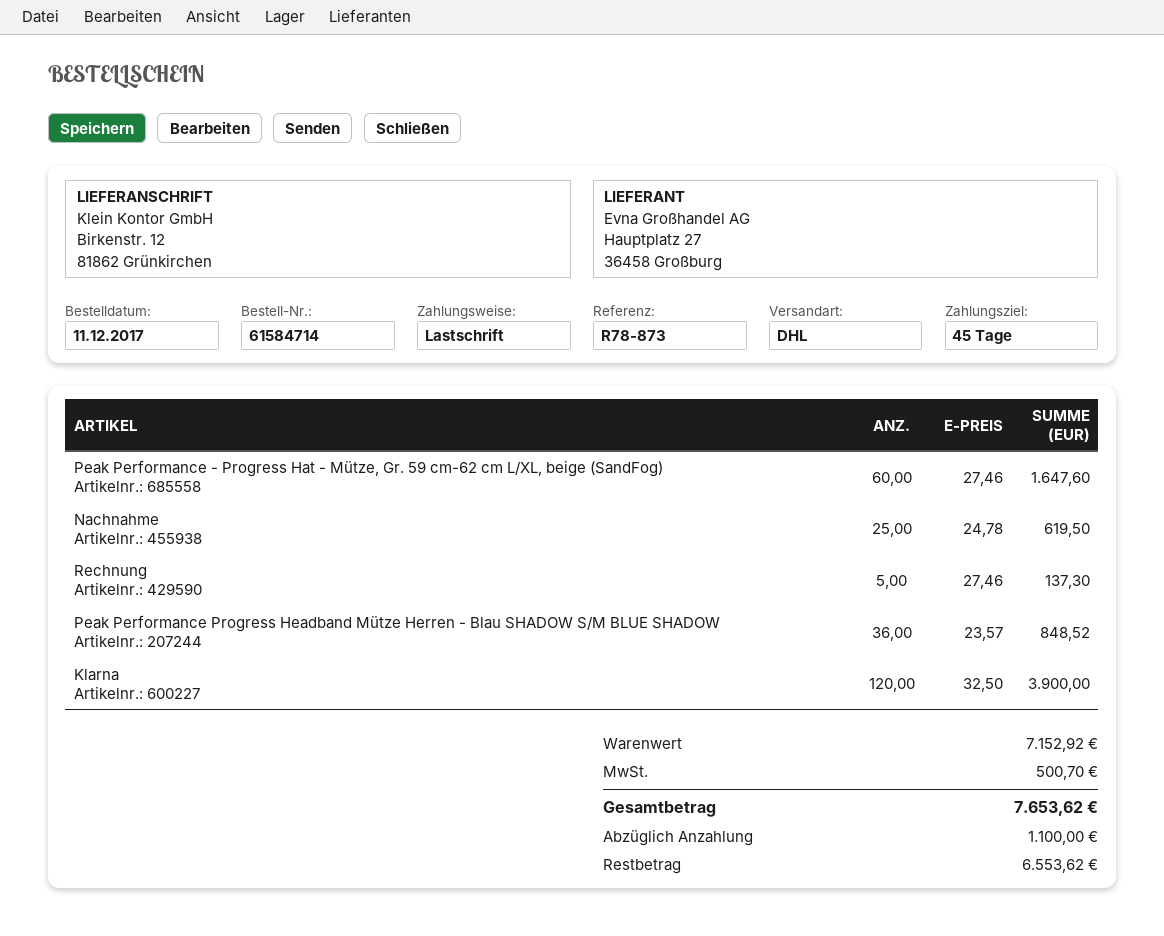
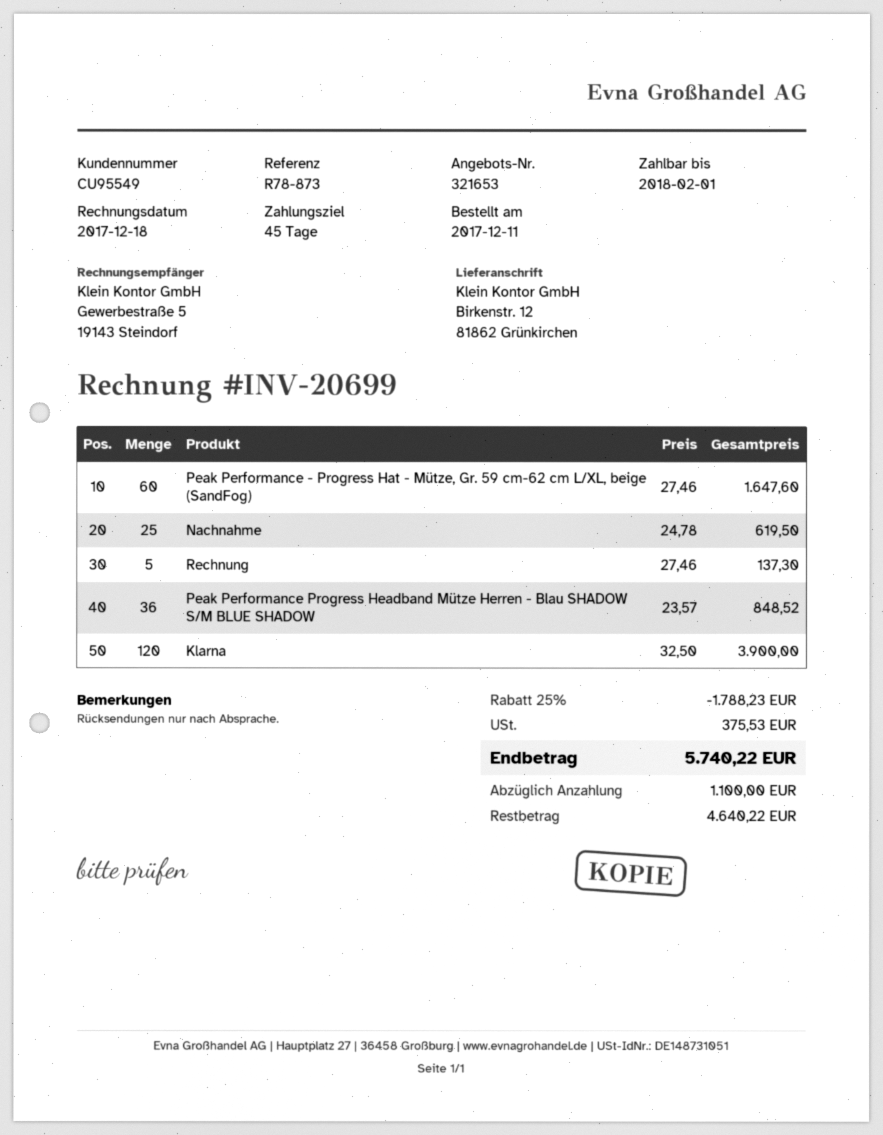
discount: none -> 25% = 1788.23
tax: 500.70 -> 375.53
total: 7653.62 -> 5740.22
balance: 6553.62 -> 4640.22

